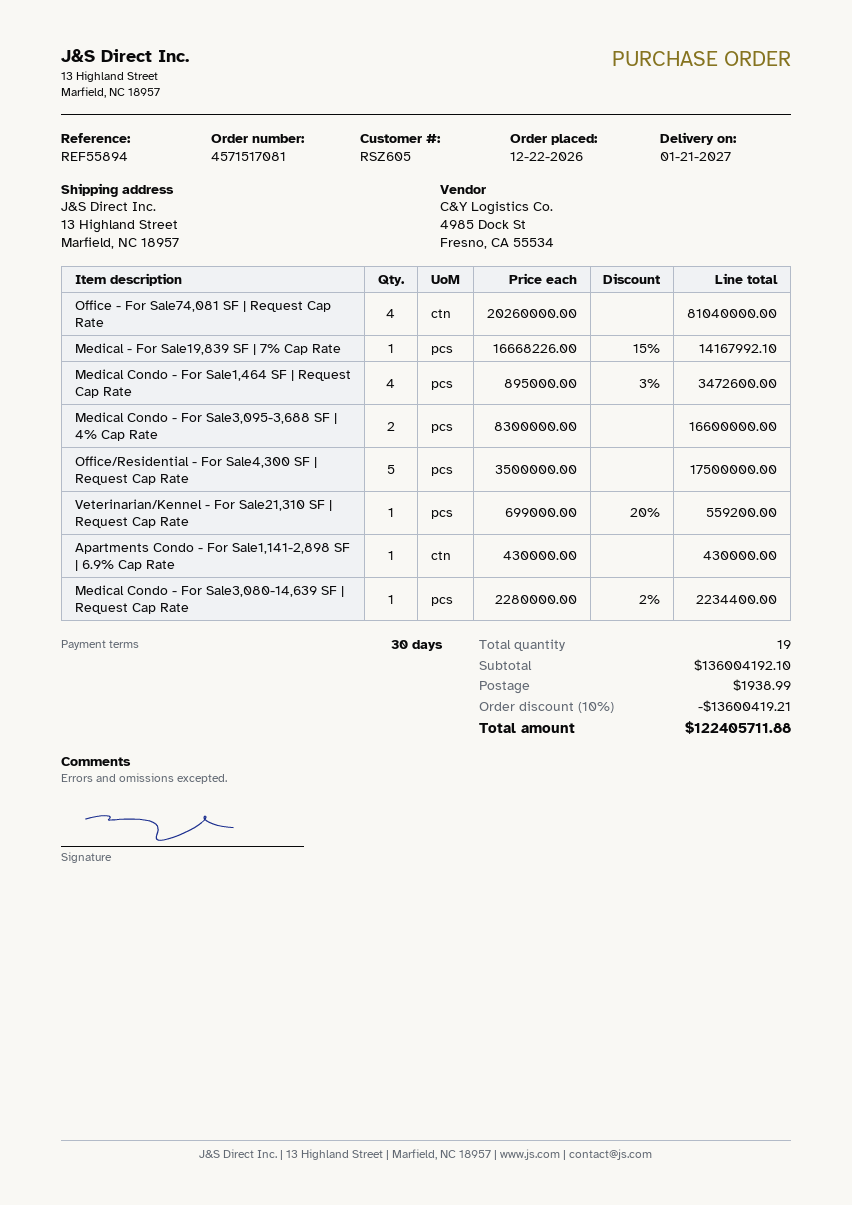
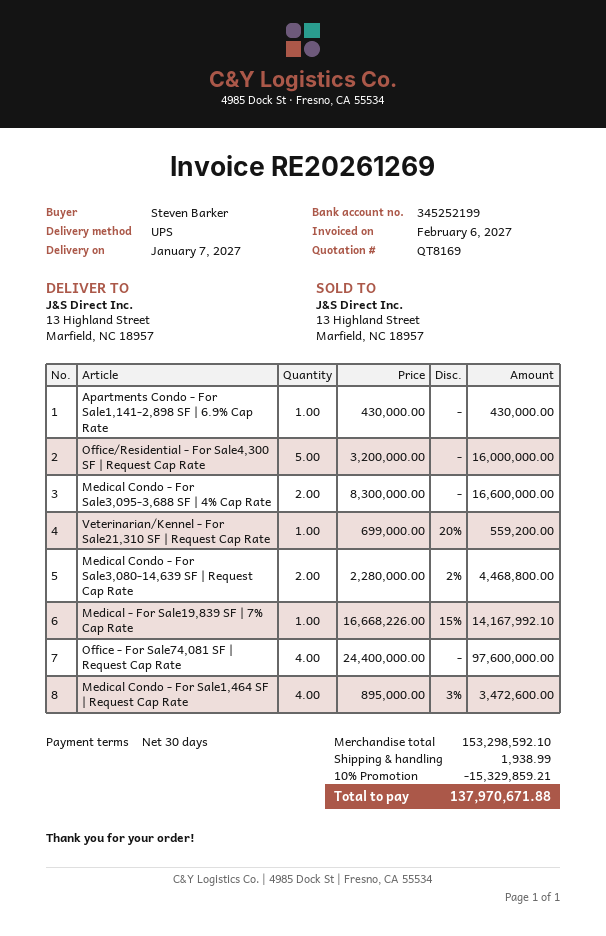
delivery date: 2027-01-21 -> 2027-01-07
Office - For Sale74,081 SF | Request Cap Rate: 4 x 20260000.00 = 81040000.00 -> 4 x 24400000.00 = 97600000.00
Office/Residential - For Sale4,300 SF | Request Cap Rate: 5 x 3500000.00 = 17500000.00 -> 5 x 3200000.00 = 16000000.00
Medical Condo - For Sale3,080-14,639 SF | Request Cap Rate: 1 x 2280000.00 - 2% = 2234400.00 -> 2 x 2280000.00 - 2% = 4468800.00
subtotal: 136004192.10 -> 153298592.10
discount: 10% = 13600419.21 -> 10% = 15329859.21
total: 122405711.88 -> 137970671.88

